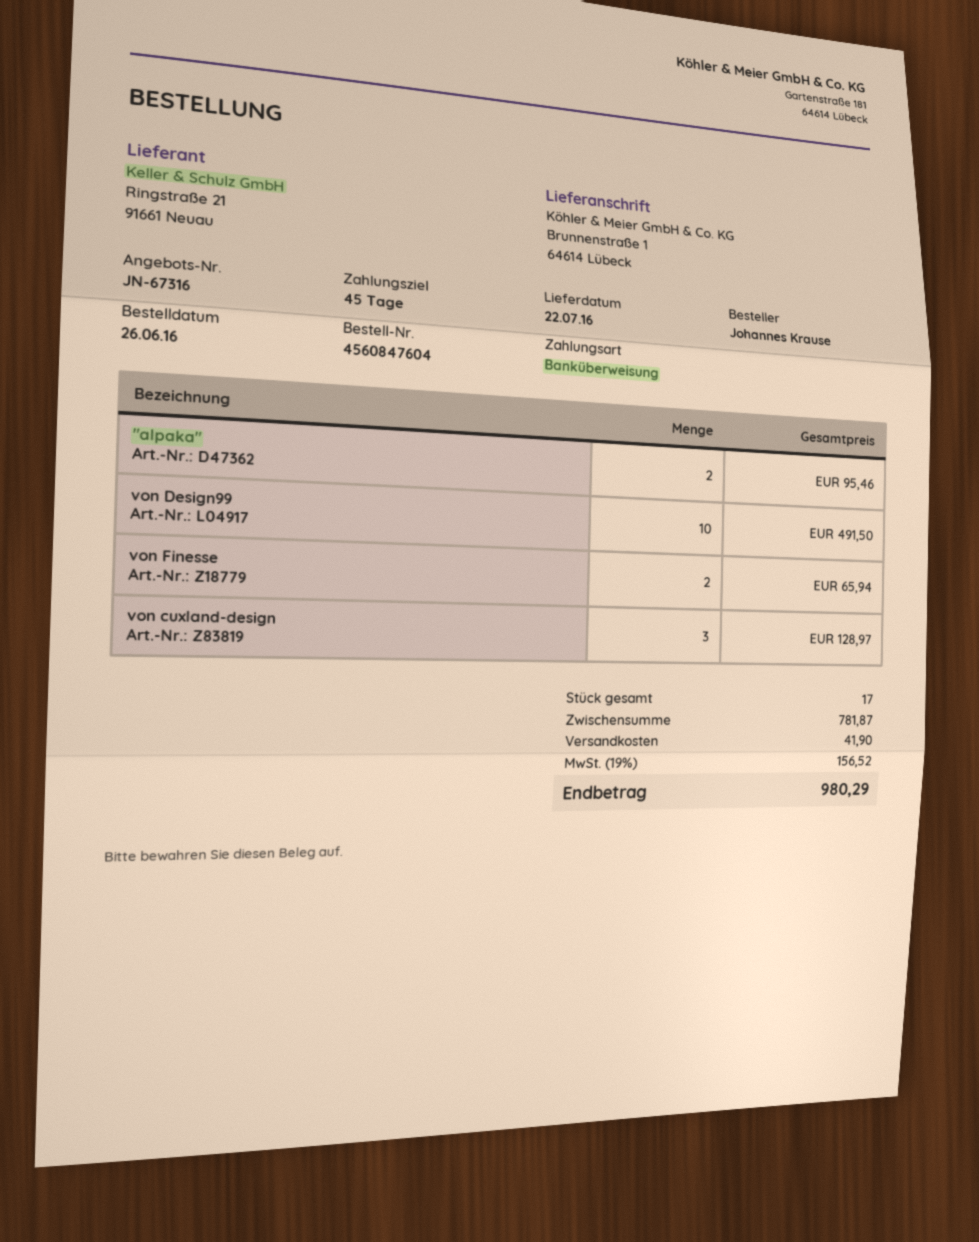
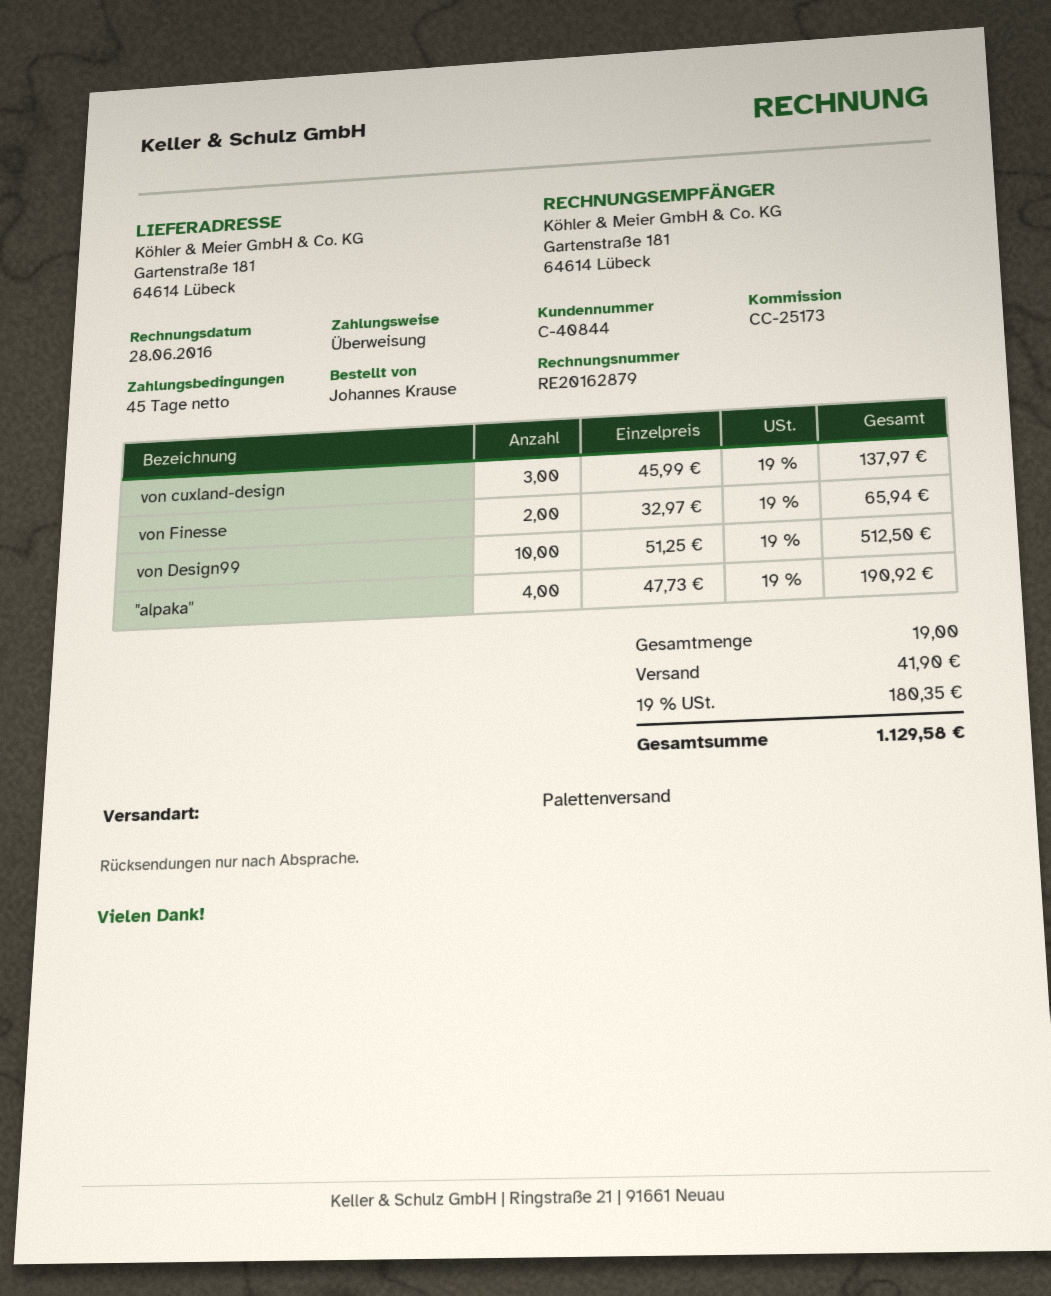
ship to: Brunnenstraße 1, 64614 Lübeck -> Gartenstraße 181, 64614 Lübeck
"alpaka": 2 for 95.46 -> 4 for 190.92
von Design99: 10 for 491.50 -> 10 for 512.50
von cuxland-design: 3 for 128.97 -> 3 for 137.97
total quantity: 17 -> 19
tax: 19% = 156.52 -> 19% = 180.35
total: 980.29 -> 1129.58

